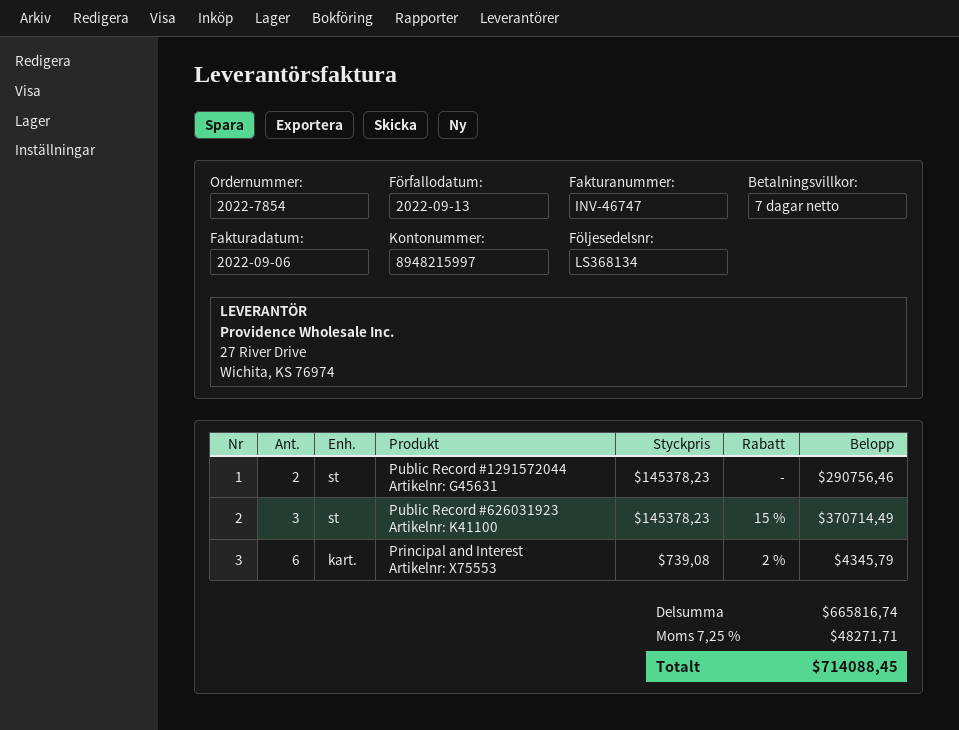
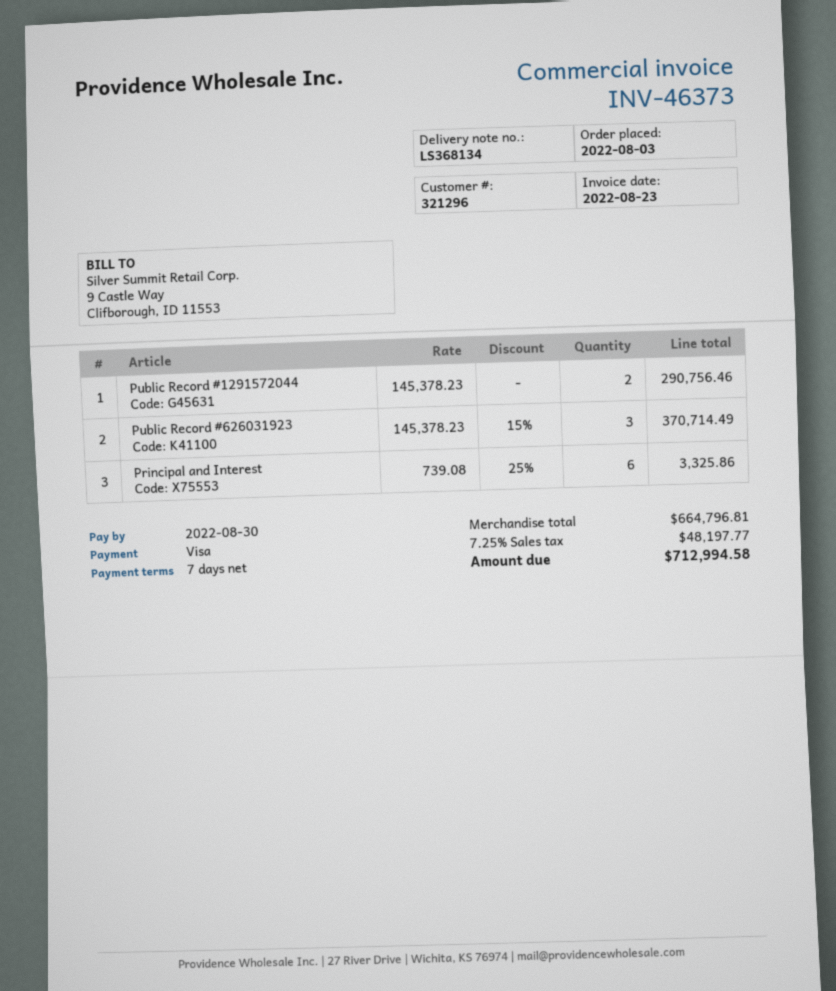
invoice number: INV-46747 -> INV-46373
invoice date: 2022-09-06 -> 2022-08-23
due date: 2022-09-13 -> 2022-08-30
Principal and Interest: 6 x 739.08 - 2% = 4345.79 -> 6 x 739.08 - 25% = 3325.86
subtotal: 665816.74 -> 664796.81
tax: 7.25% = 48271.71 -> 7.25% = 48197.77
total: 714088.45 -> 712994.58

